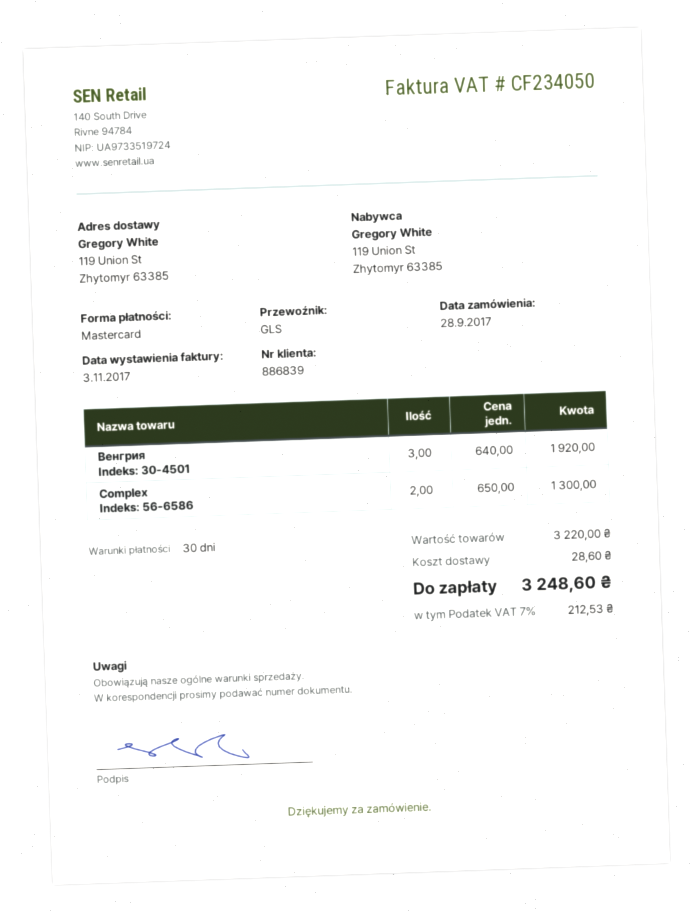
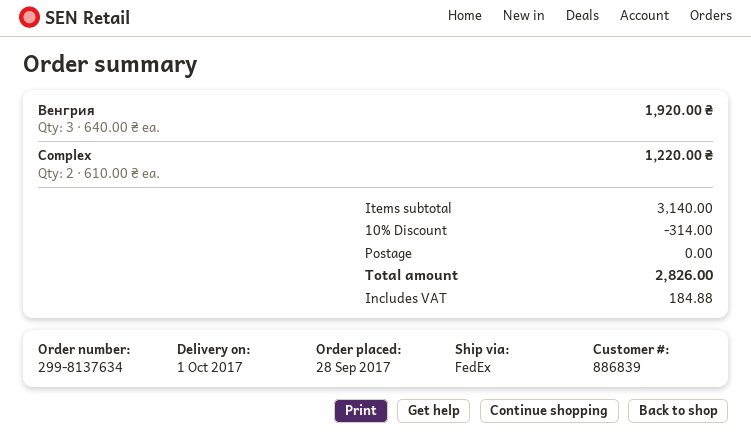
shipping method: GLS -> FedEx
Complex: 2 x 650.00 = 1300.00 -> 2 x 610.00 = 1220.00
subtotal: 3220.00 -> 3140.00
discount: none -> 10% = 314.00
shipping: 28.60 -> 0.00
tax: 212.53 -> 184.88
total: 3248.60 -> 2826.00

